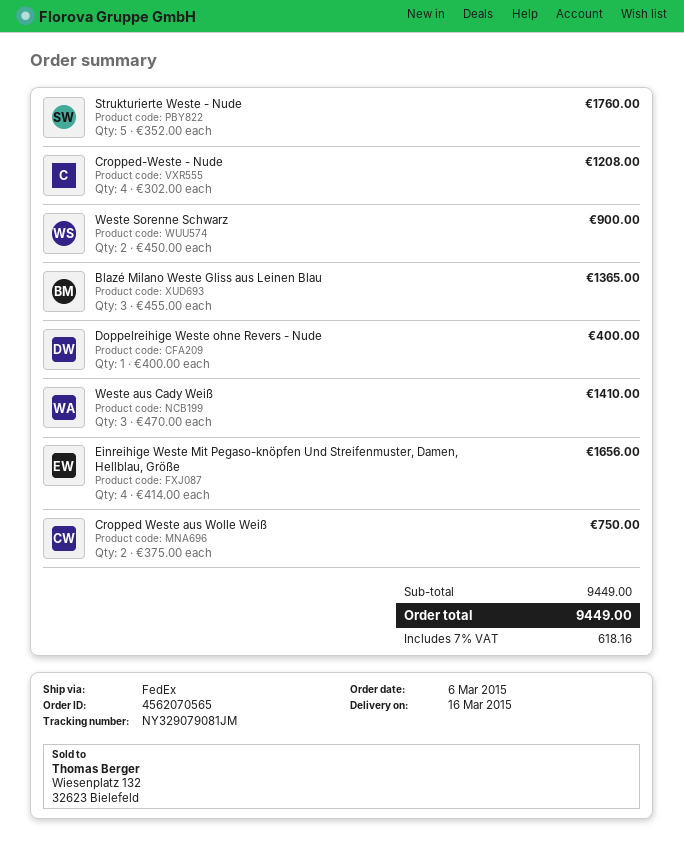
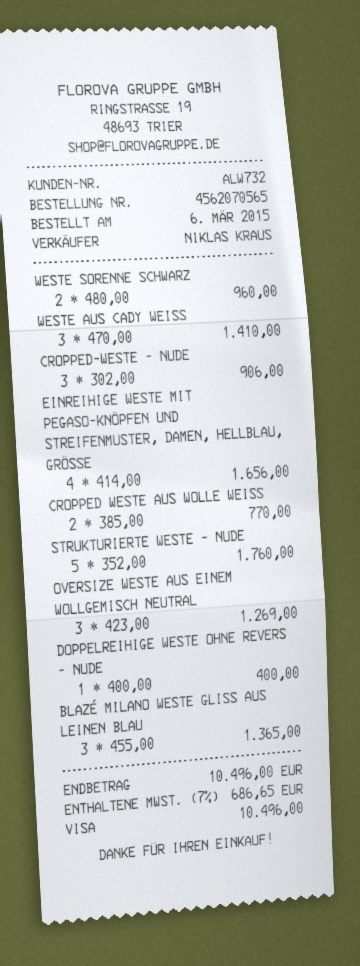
Cropped-Weste - Nude: 4 x 302.00 = 1208.00 -> 3 x 302.00 = 906.00
Weste Sorenne Schwarz: 2 x 450.00 = 900.00 -> 2 x 480.00 = 960.00
Cropped Weste aus Wolle Weiß: 2 x 375.00 = 750.00 -> 2 x 385.00 = 770.00
OVERSIZE WESTE AUS EINEM WOLLGEMISCH NEUTRAL: none -> 3 x 423.00 = 1269.00
tax: 7% = 618.16 -> 7% = 686.65
total: 9449.00 -> 10496.00

